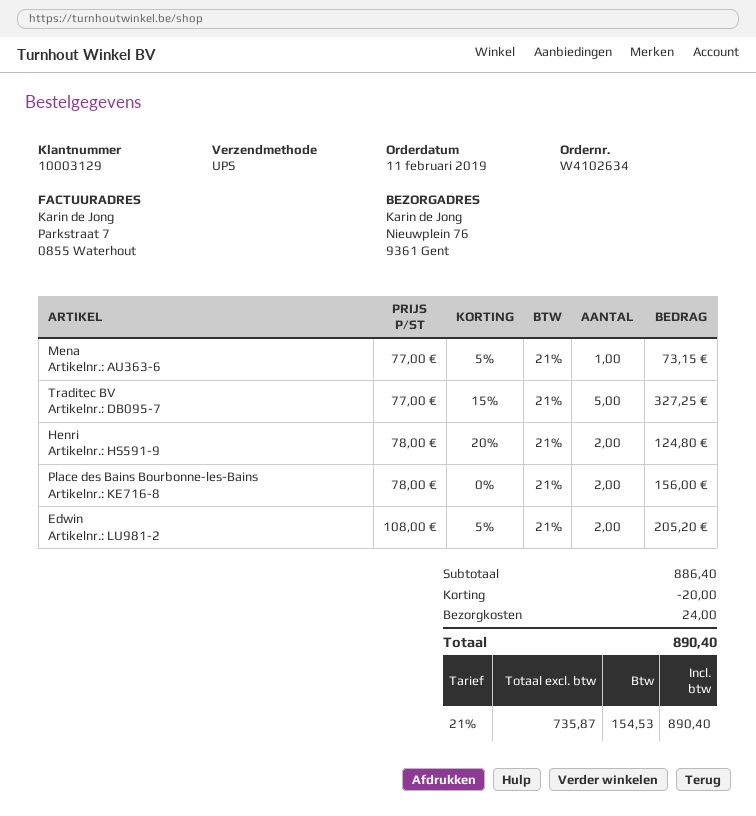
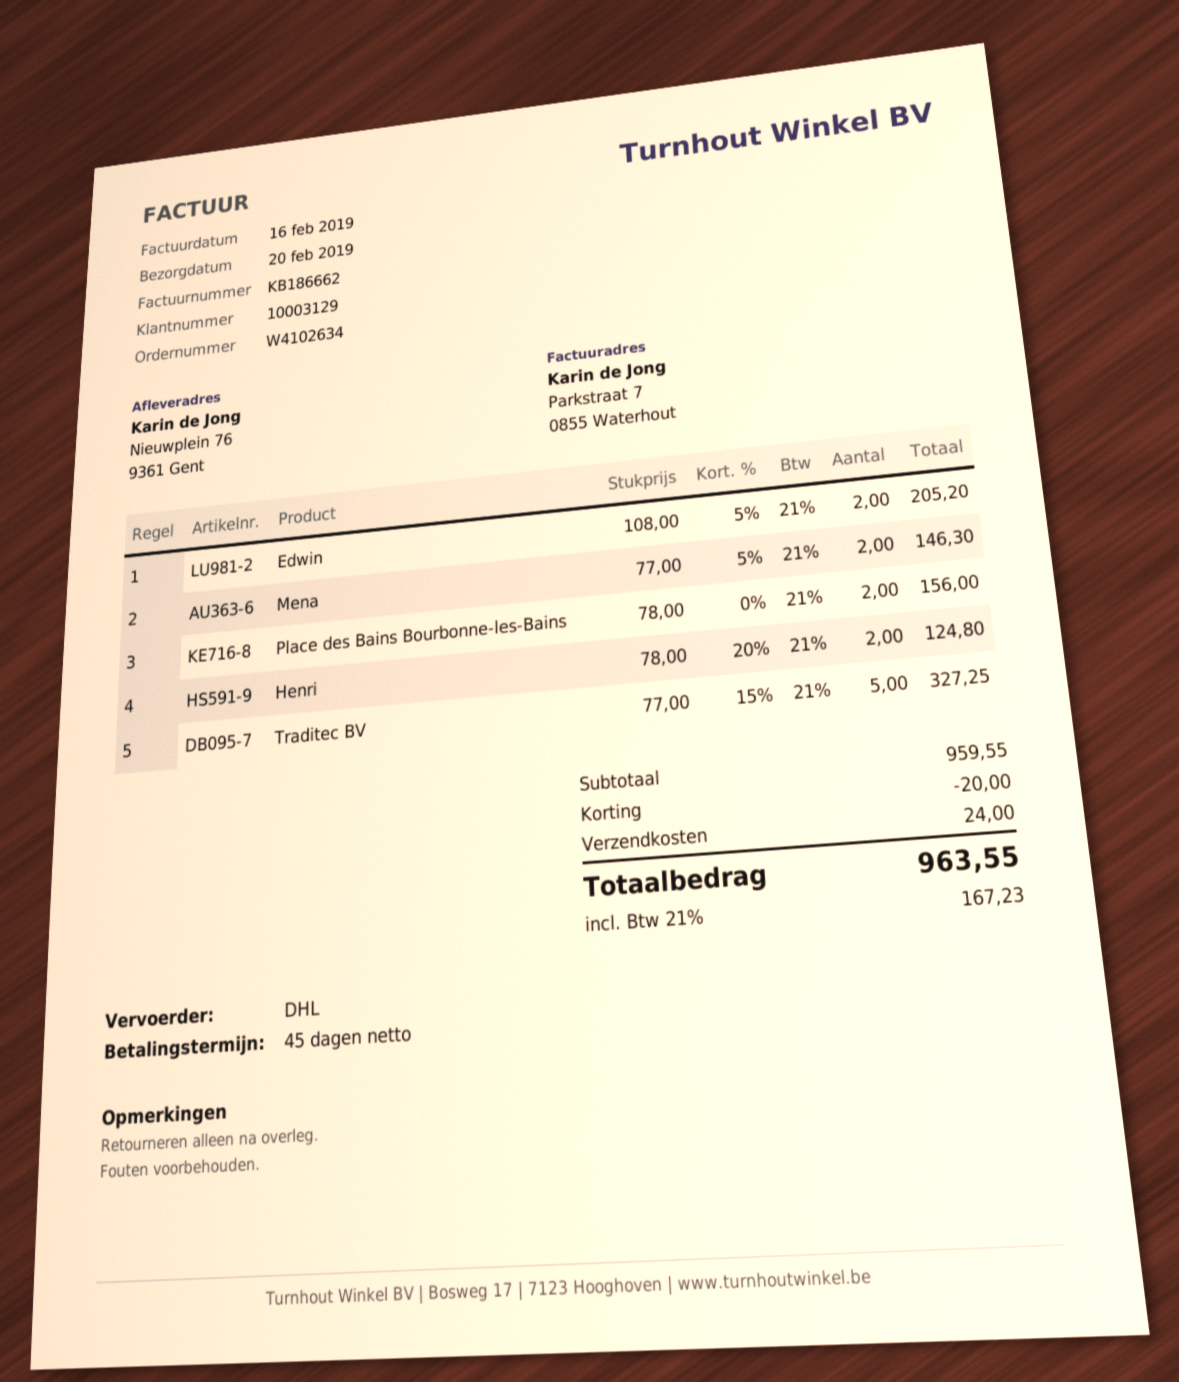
shipping method: UPS -> DHL
Mena: 1 x 77.00 - 5% = 73.15 -> 2 x 77.00 - 5% = 146.30
subtotal: 886.40 -> 959.55
tax: 21% = 154.53 -> 21% = 167.23
total: 890.40 -> 963.55

